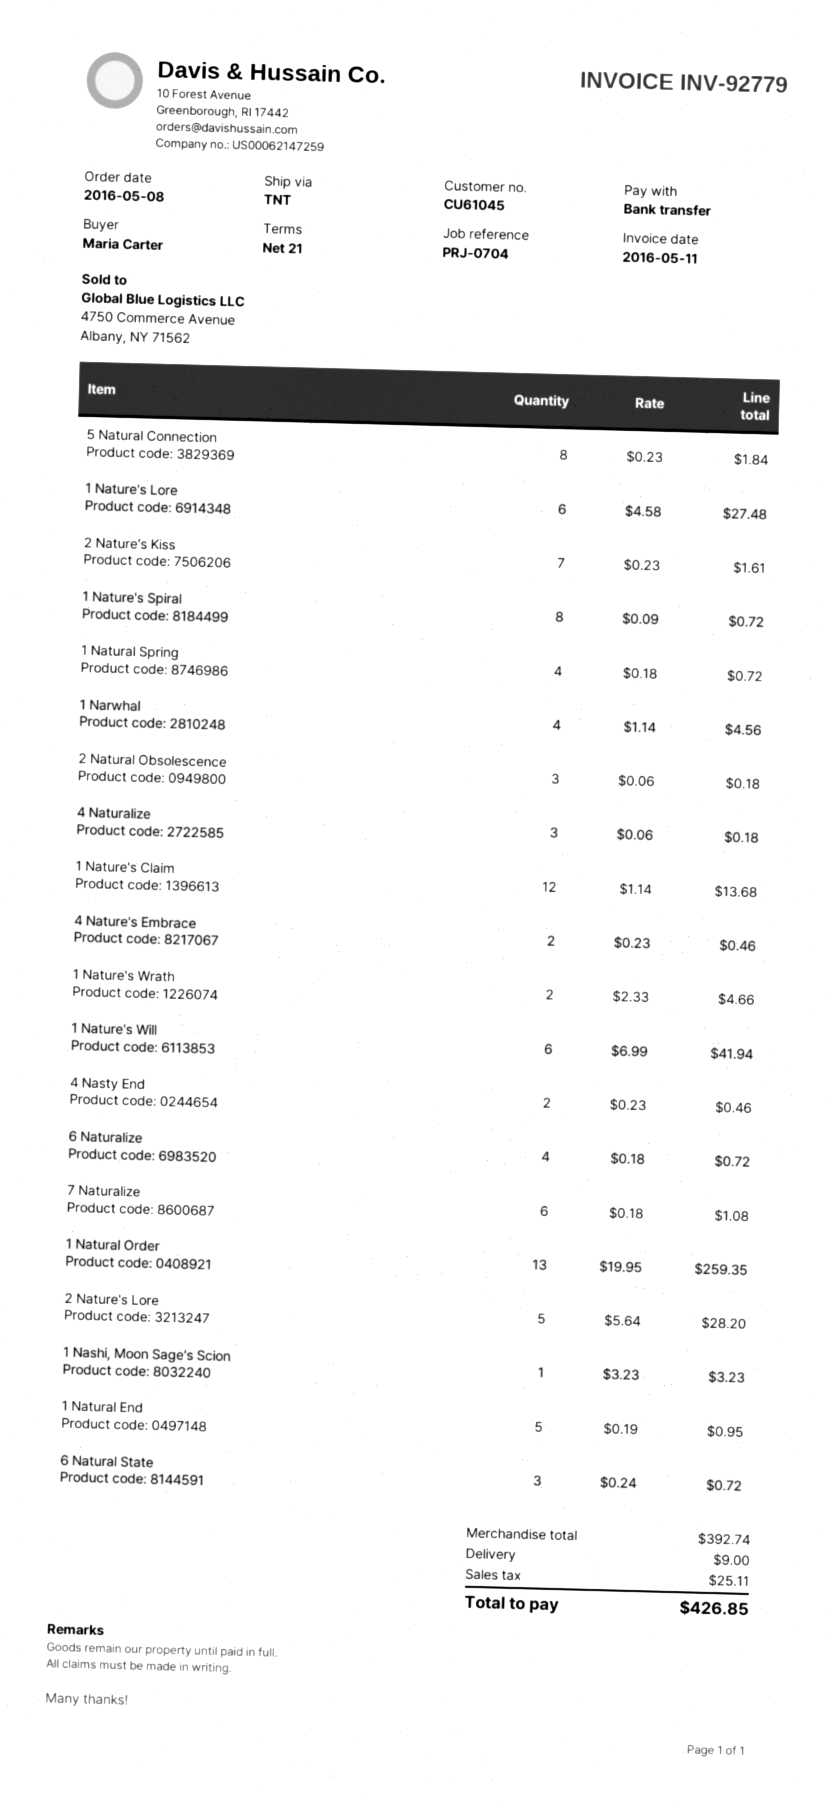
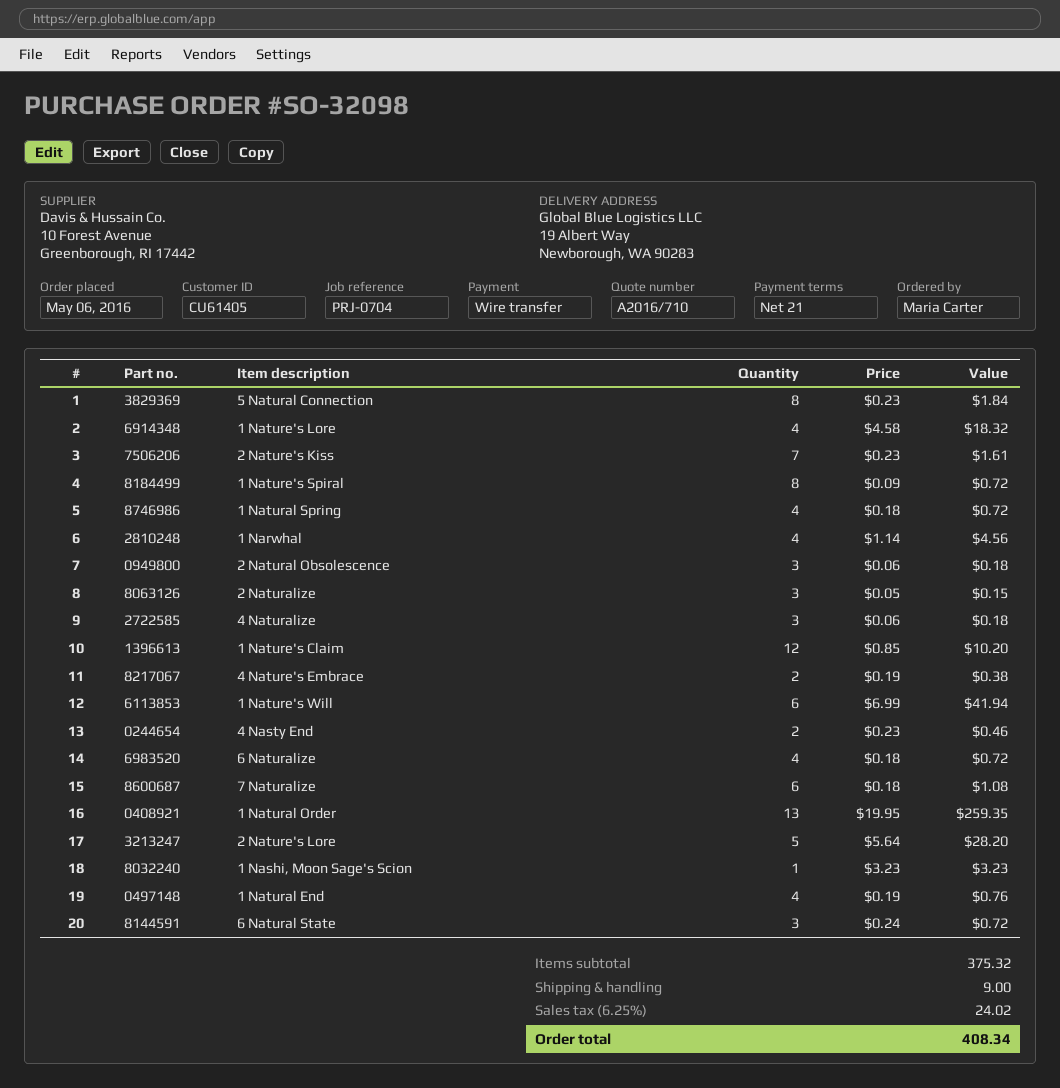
order date: 2016-05-08 -> 2016-05-06
customer number: CU61045 -> CU61405
1 Nature's Lore: 6 x 4.58 = 27.48 -> 4 x 4.58 = 18.32
1 Nature's Claim: 12 x 1.14 = 13.68 -> 12 x 0.85 = 10.20
4 Nature's Embrace: 2 x 0.23 = 0.46 -> 2 x 0.19 = 0.38
1 Nature's Wrath: 2 x 2.33 = 4.66 -> none
1 Natural End: 5 x 0.19 = 0.95 -> 4 x 0.19 = 0.76
2 Naturalize: none -> 3 x 0.05 = 0.15
subtotal: 392.74 -> 375.32
tax: 25.11 -> 24.02
total: 426.85 -> 408.34

